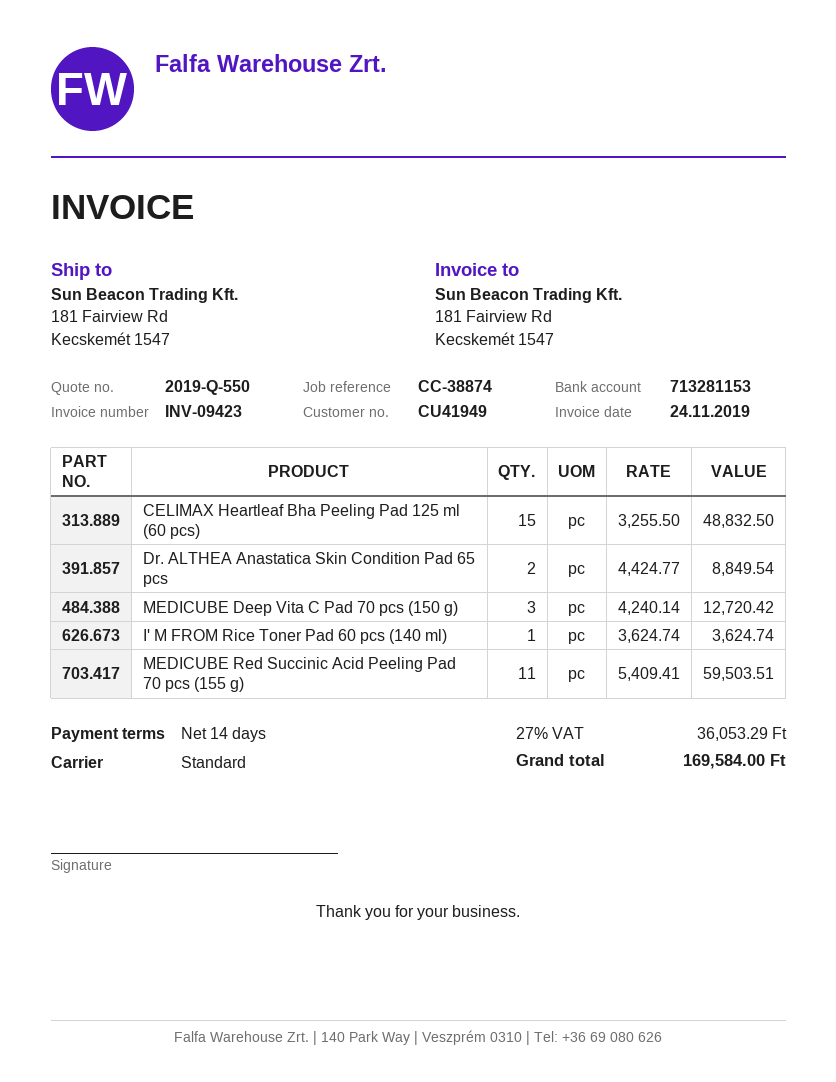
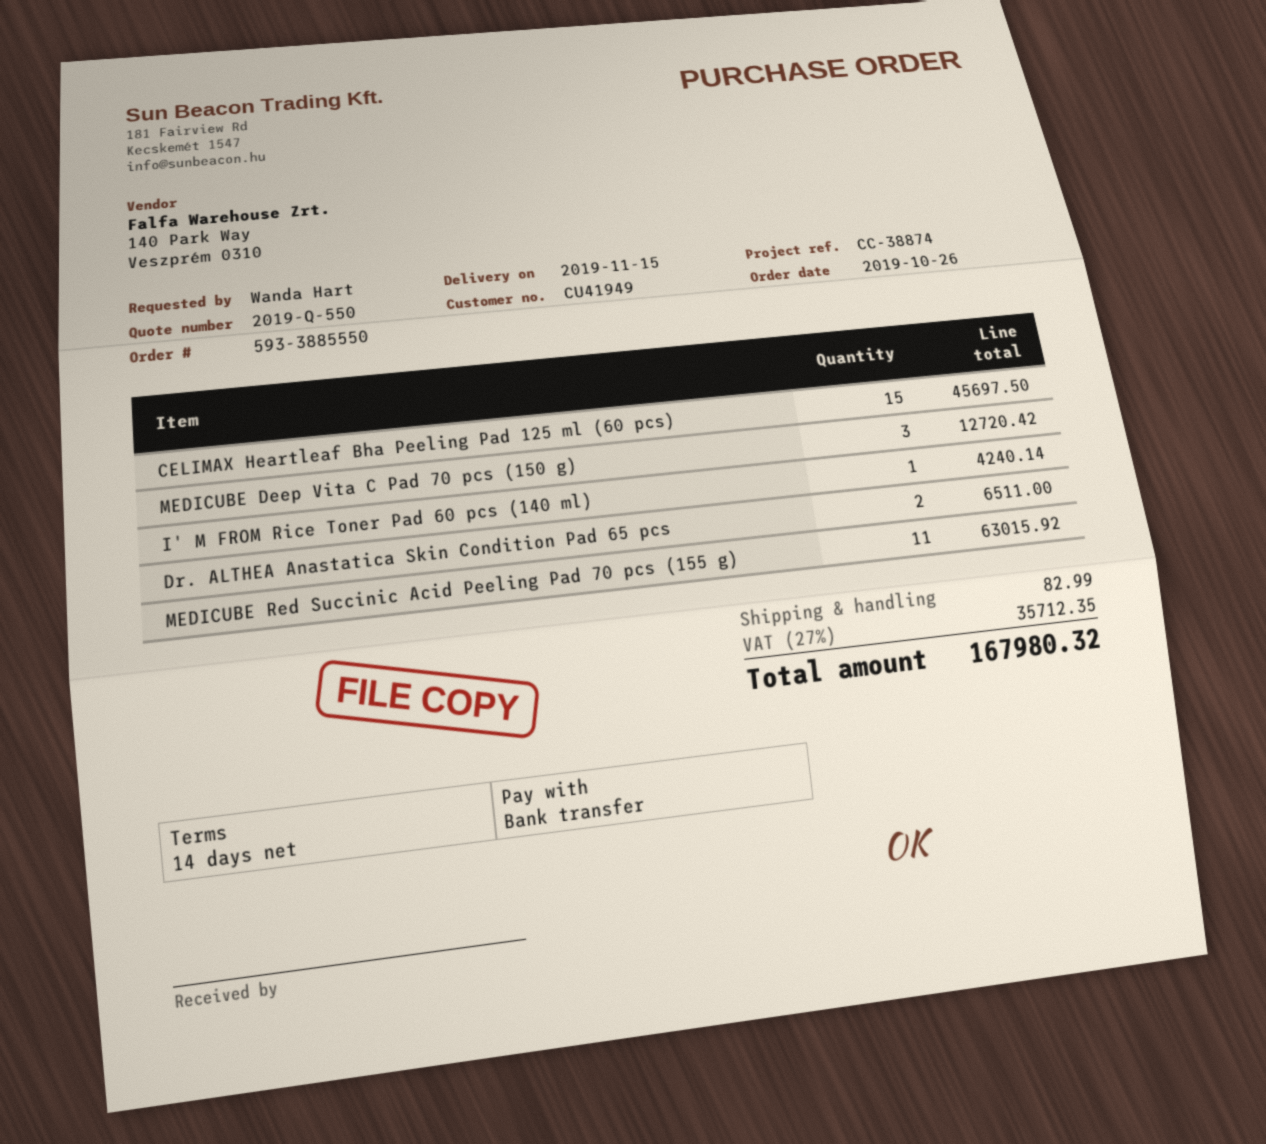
CELIMAX Heartleaf Bha Peeling Pad 125 ml (60 pcs): 15 for 48832.50 -> 15 for 45697.50
Dr. ALTHEA Anastatica Skin Condition Pad 65 pcs: 2 for 8849.54 -> 2 for 6511.00
I' M FROM Rice Toner Pad 60 pcs (140 ml): 1 for 3624.74 -> 1 for 4240.14
MEDICUBE Red Succinic Acid Peeling Pad 70 pcs (155 g): 11 for 59503.51 -> 11 for 63015.92
shipping: none -> 82.99
tax: 27% = 36053.29 -> 27% = 35712.35
total: 169584.00 -> 167980.32

